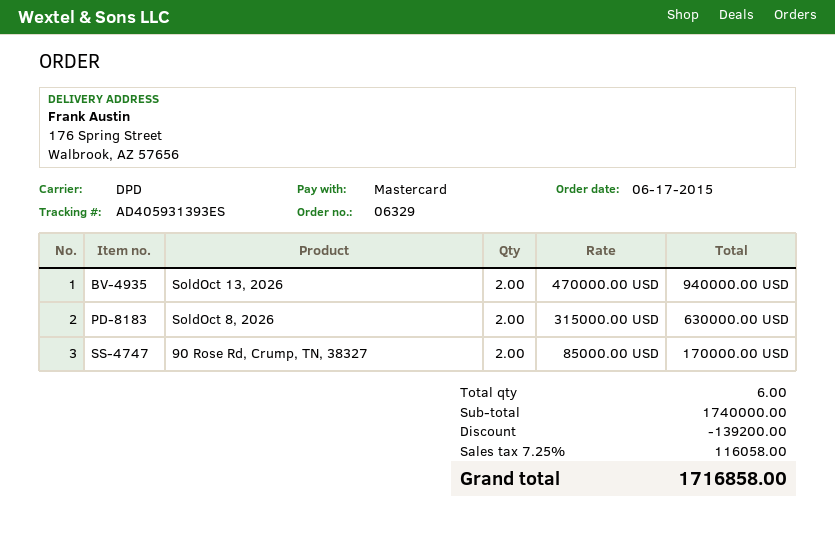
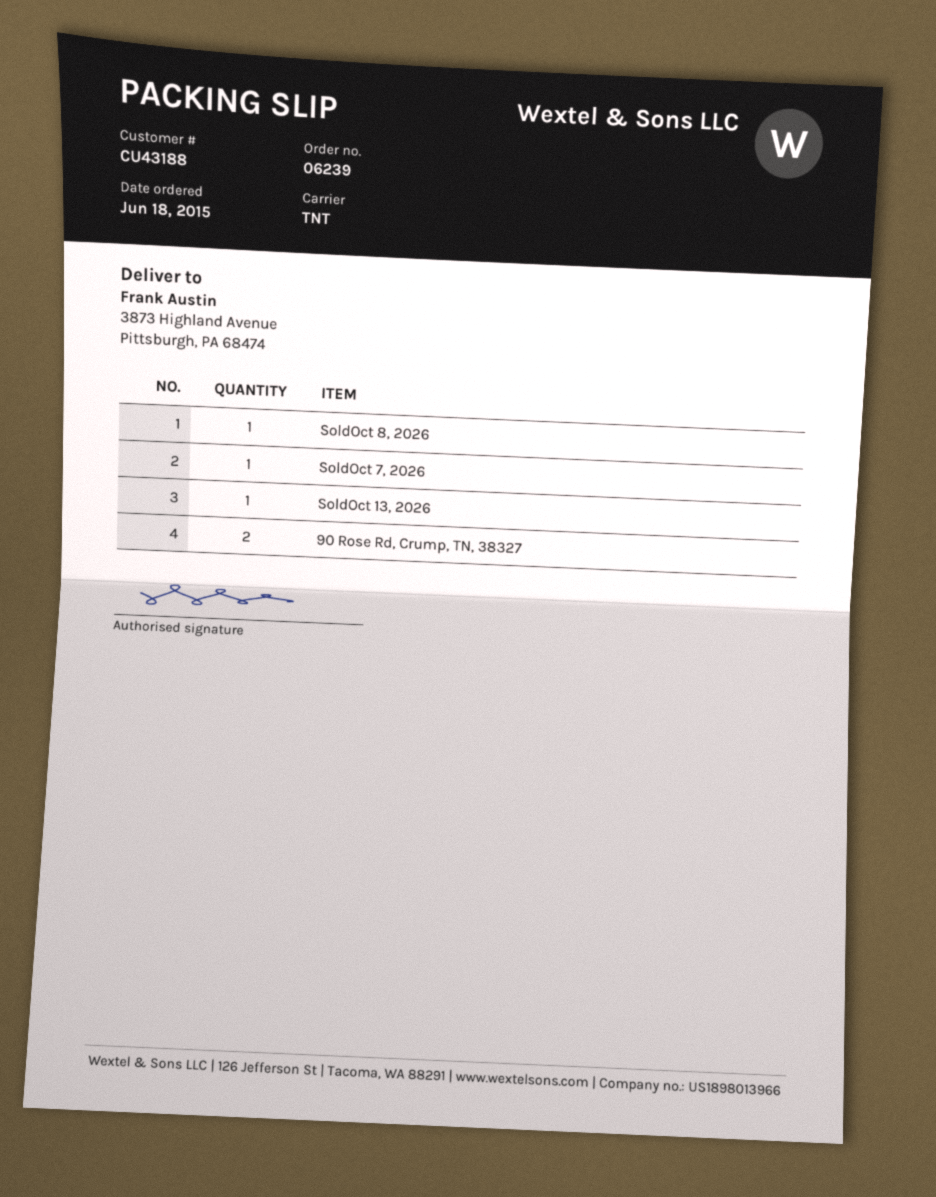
order number: 06329 -> 06239
order date: 2015-06-17 -> 2015-06-18
shipping method: DPD -> TNT
ship to: 176 Spring Street, Walbrook, AZ 57656 -> 3873 Highland Avenue, Pittsburgh, PA 68474
SoldOct 13, 2026: 2 -> 1
SoldOct 8, 2026: 2 -> 1
SoldOct 7, 2026: none -> 1

